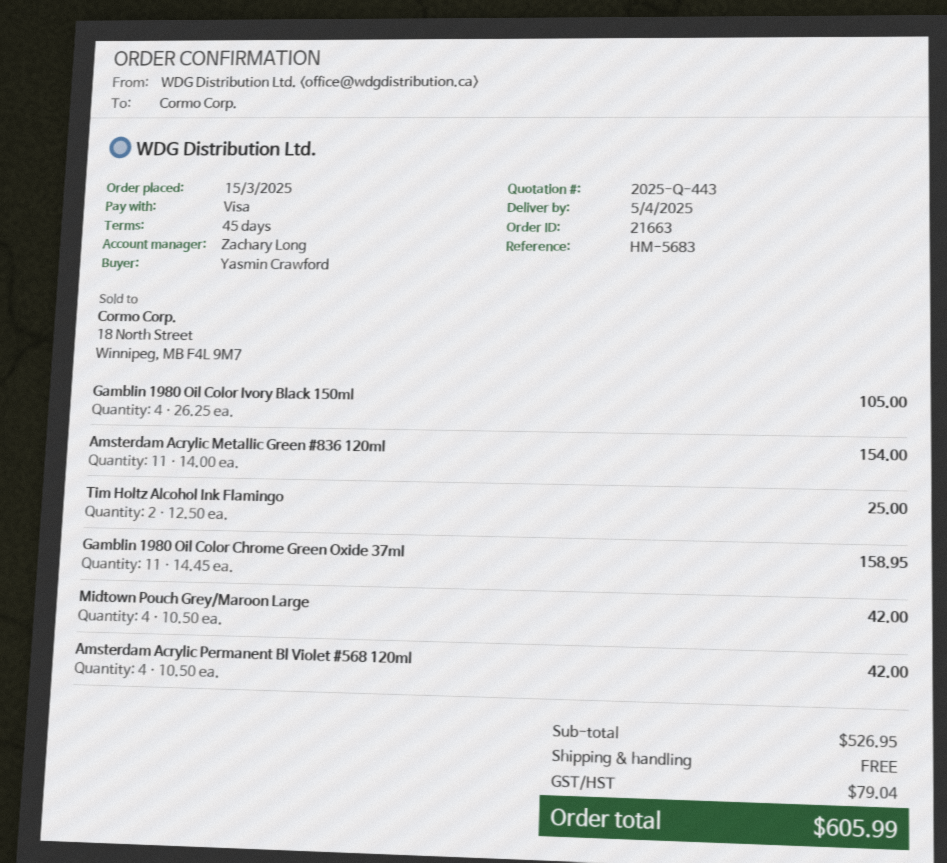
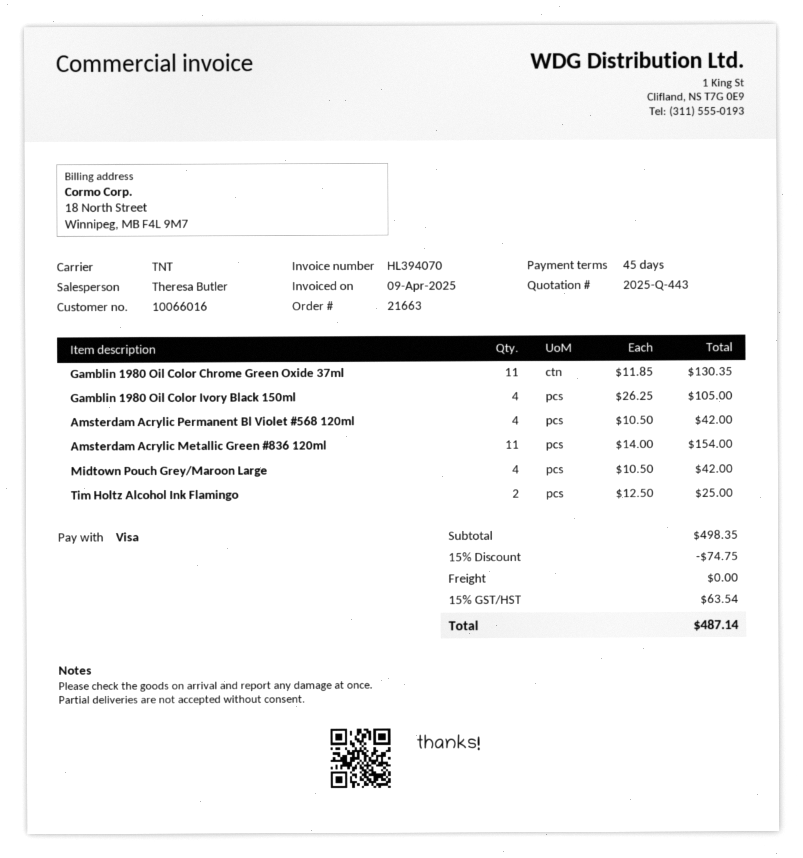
sales rep: Zachary Long -> Theresa Butler
Gamblin 1980 Oil Color Chrome Green Oxide 37ml: 11 x 14.45 = 158.95 -> 11 x 11.85 = 130.35
subtotal: 526.95 -> 498.35
discount: none -> 15% = 74.75
tax: 79.04 -> 63.54
total: 605.99 -> 487.14

